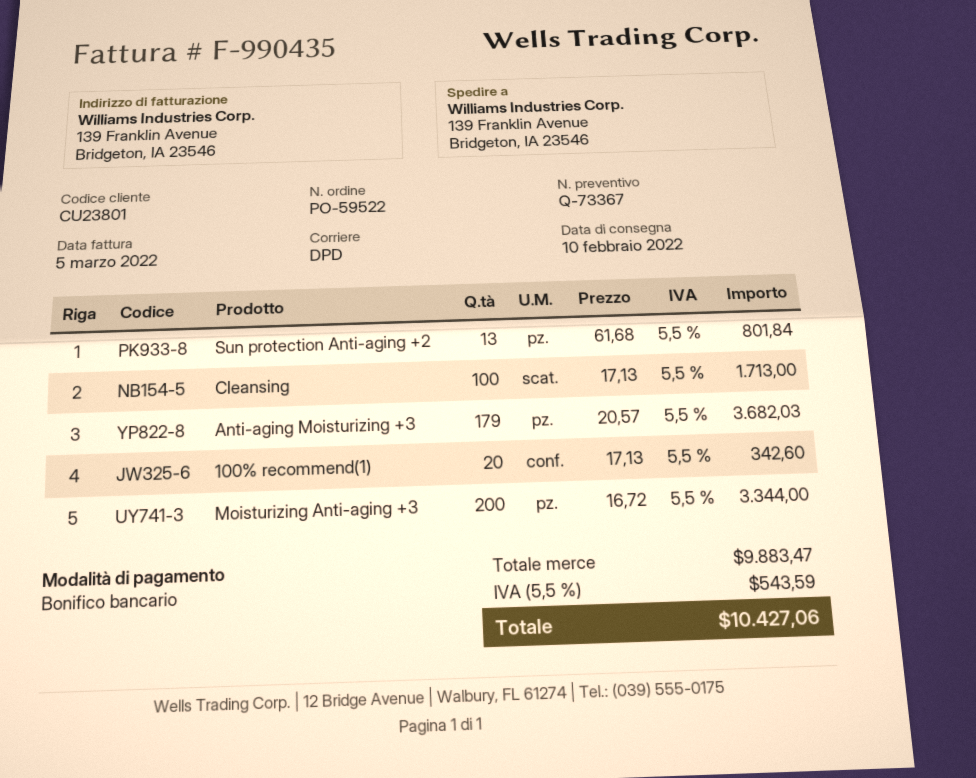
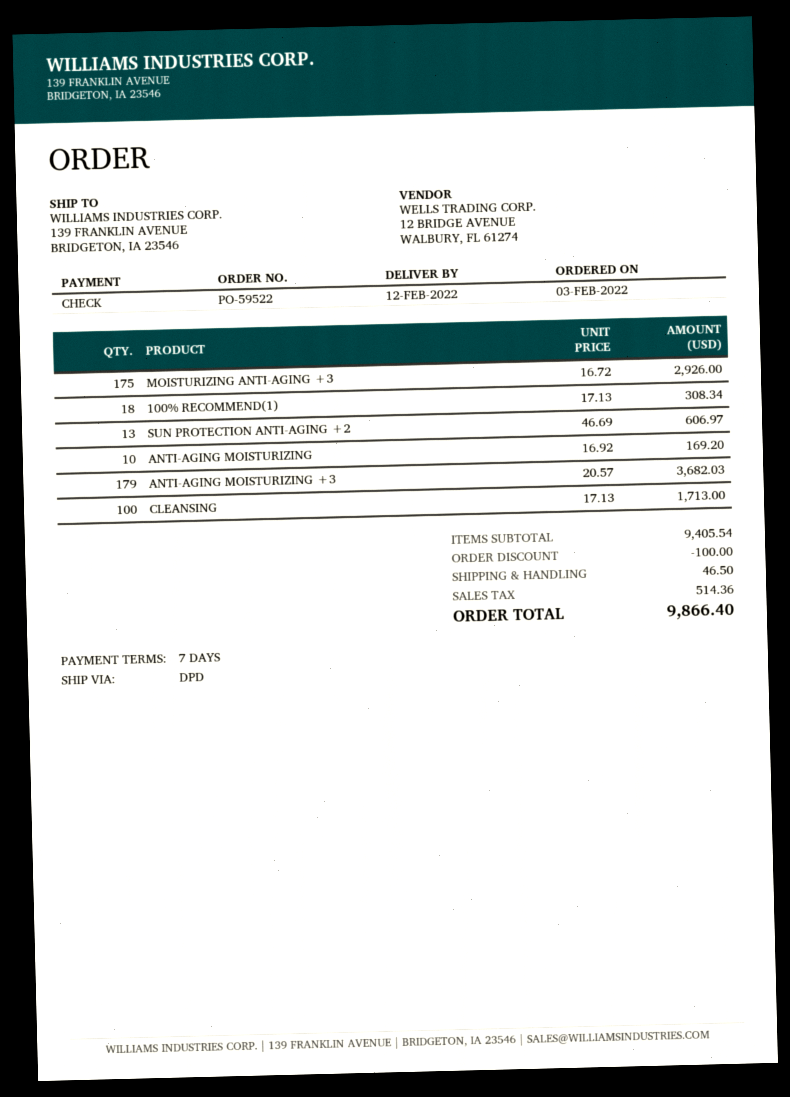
delivery date: 2022-02-10 -> 2022-02-12
payment method: bank transfer -> cheque
Sun protection Anti-aging +2: 13 x 61.68 = 801.84 -> 13 x 46.69 = 606.97
100% recommend(1): 20 x 17.13 = 342.60 -> 18 x 17.13 = 308.34
Moisturizing Anti-aging +3: 200 x 16.72 = 3344.00 -> 175 x 16.72 = 2926.00
ANTI-AGING MOISTURIZING: none -> 10 x 16.92 = 169.20
subtotal: 9883.47 -> 9405.54
discount: none -> 100.00
shipping: none -> 46.50
tax: 543.59 -> 514.36
total: 10427.06 -> 9866.40

